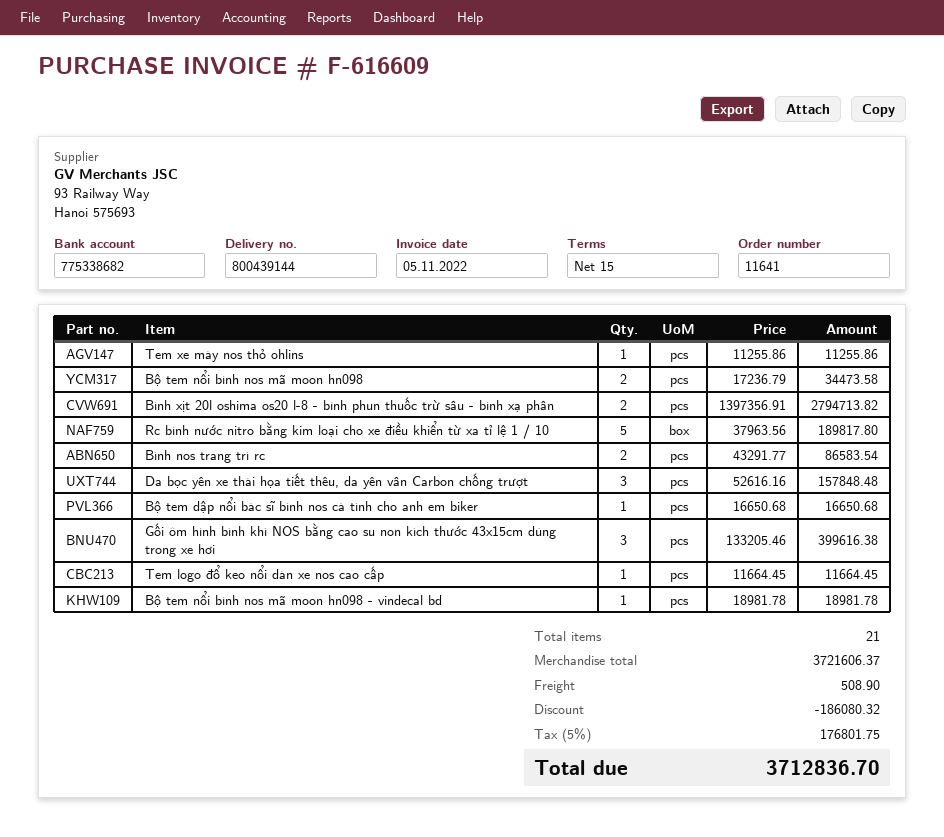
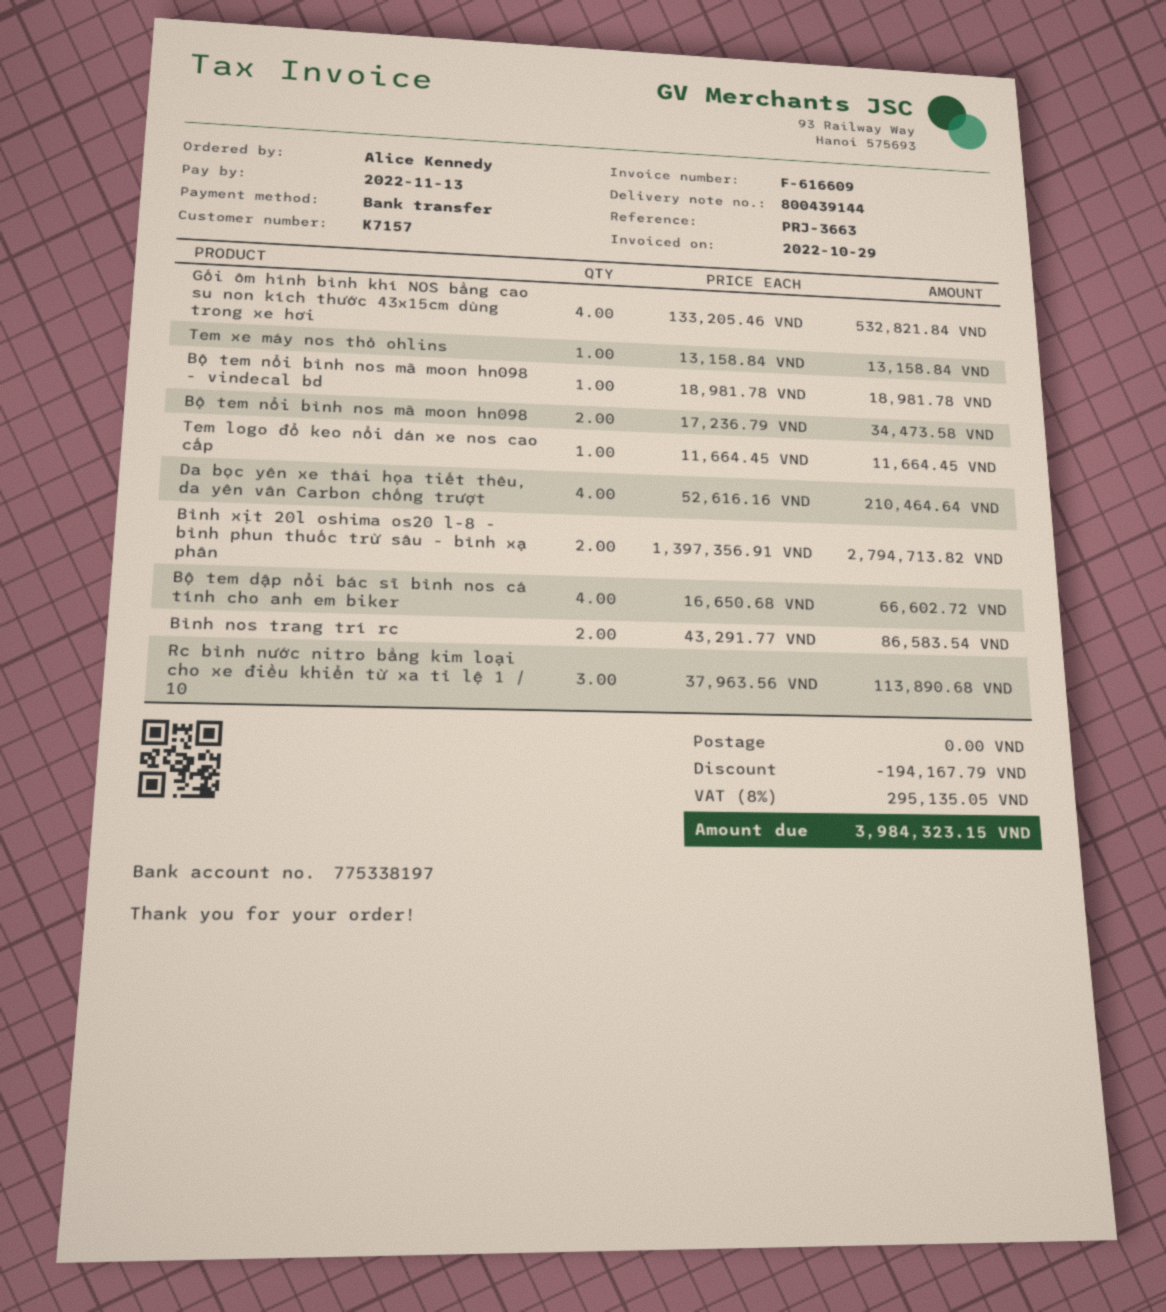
invoice date: 2022-11-05 -> 2022-10-29
bank account: 775338682 -> 775338197
Tem xe máy nos thỏ ohlins: 1 x 11255.86 = 11255.86 -> 1 x 13158.84 = 13158.84
Rc bình nước nitro bằng kim loại cho xe điều khiển từ xa tỉ lệ 1 / 10: 5 x 37963.56 = 189817.80 -> 3 x 37963.56 = 113890.68
Da bọc yên xe thái họa tiết thêu, da yên vân Carbon chống trượt: 3 x 52616.16 = 157848.48 -> 4 x 52616.16 = 210464.64
Bộ tem dập nổi bác sĩ bình nos cá tính cho anh em biker: 1 x 16650.68 = 16650.68 -> 4 x 16650.68 = 66602.72
Gối ôm hình bình khí NOS bằng cao su non kích thước 43x15cm dùng trong xe hơi: 3 x 133205.46 = 399616.38 -> 4 x 133205.46 = 532821.84
discount: 186080.32 -> 194167.79
shipping: 508.90 -> 0.00
tax: 5% = 176801.75 -> 8% = 295135.05
total: 3712836.70 -> 3984323.15

